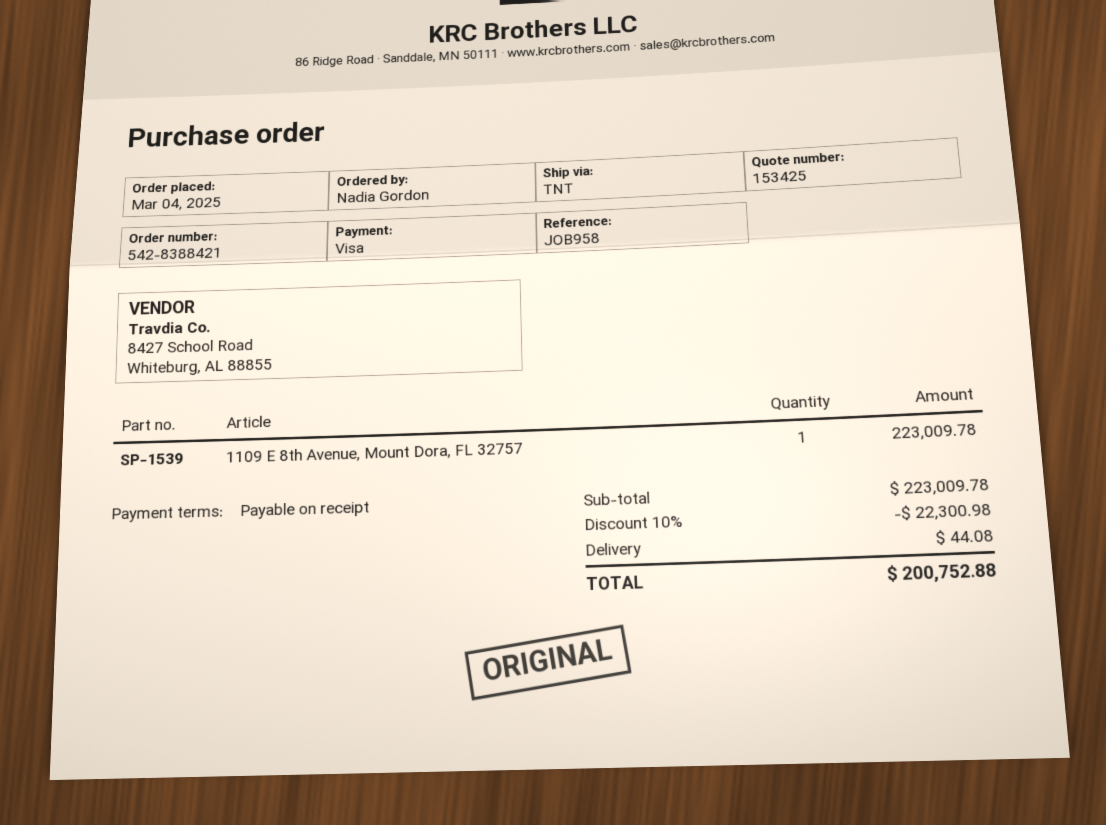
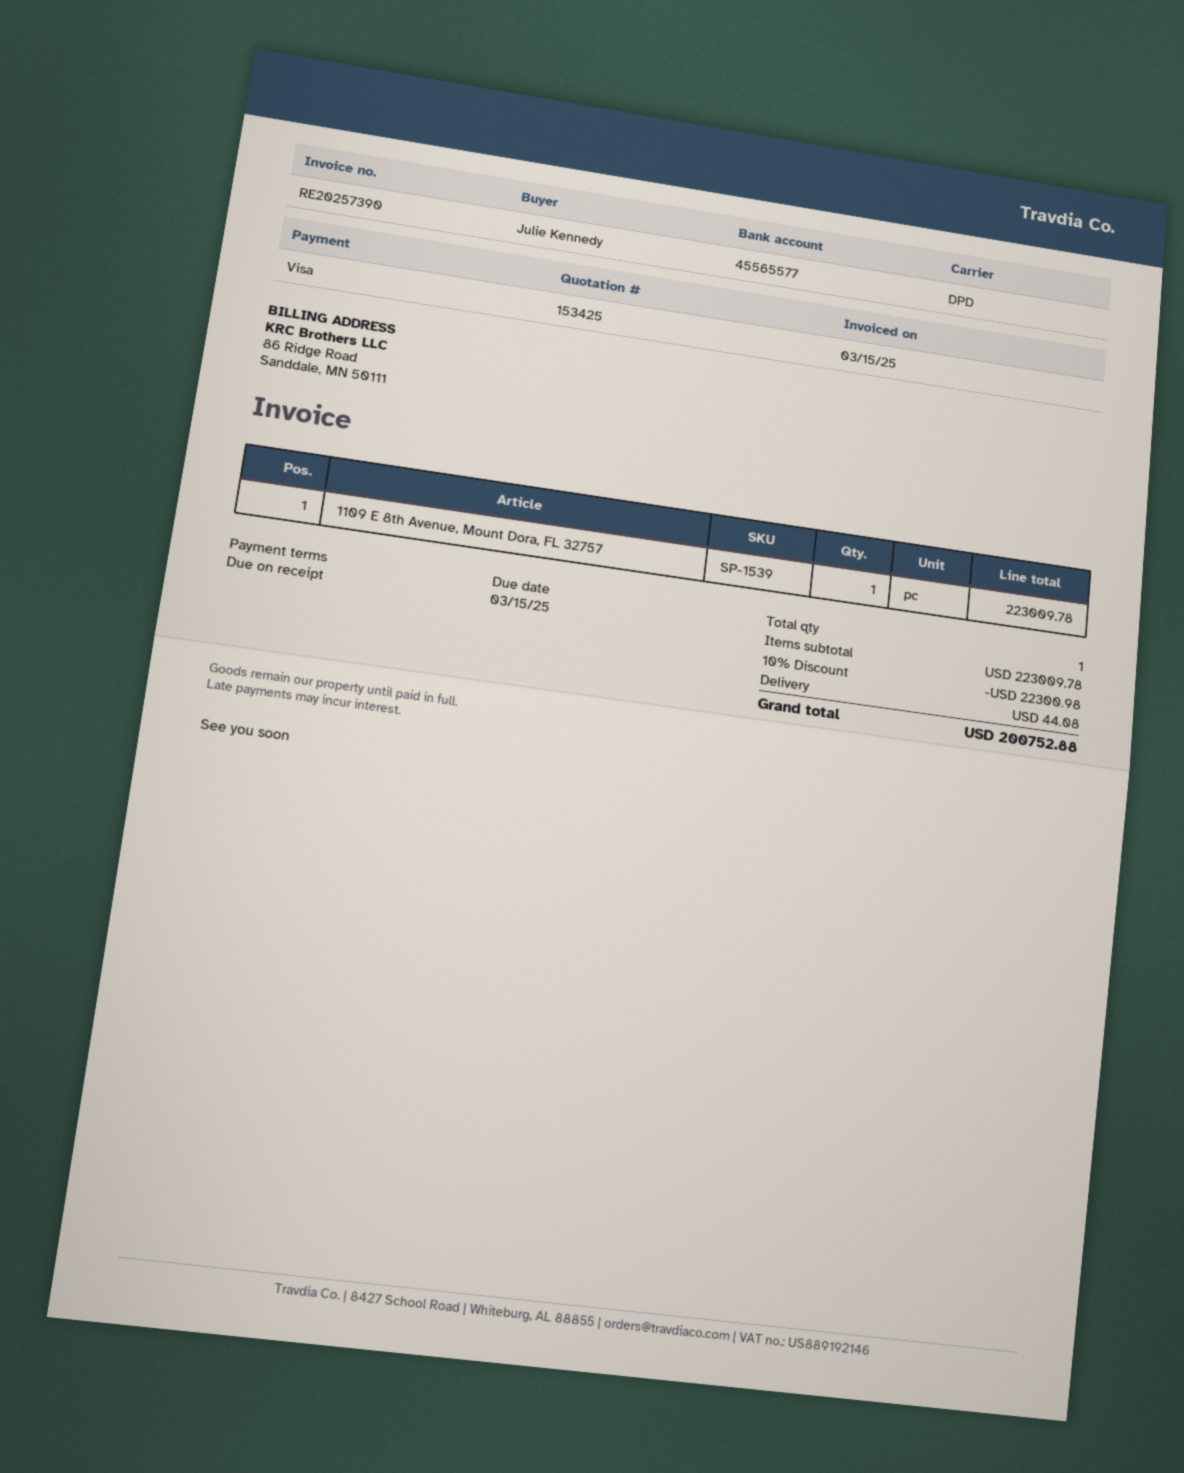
ordered by: Nadia Gordon -> Julie Kennedy
shipping method: TNT -> DPD

